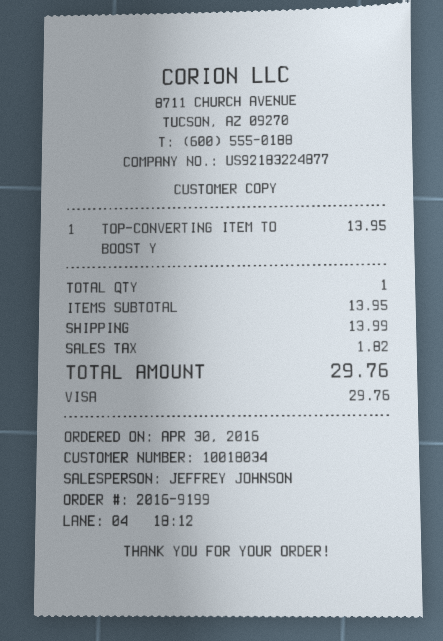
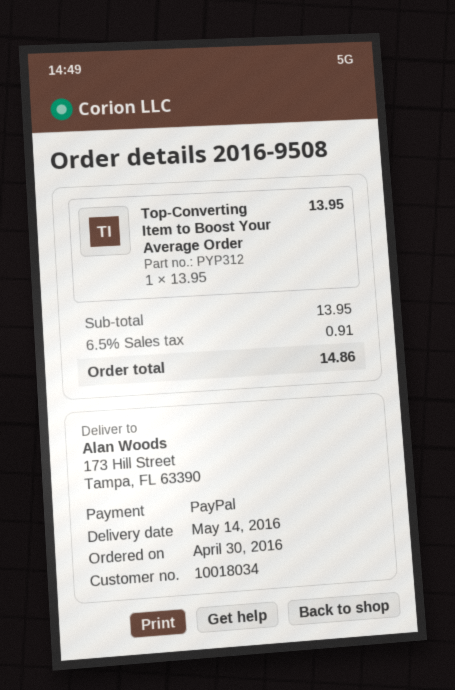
order number: 2016-9199 -> 2016-9508
payment method: Visa -> PayPal
shipping: 13.99 -> none
tax: 1.82 -> 0.91
total: 29.76 -> 14.86

